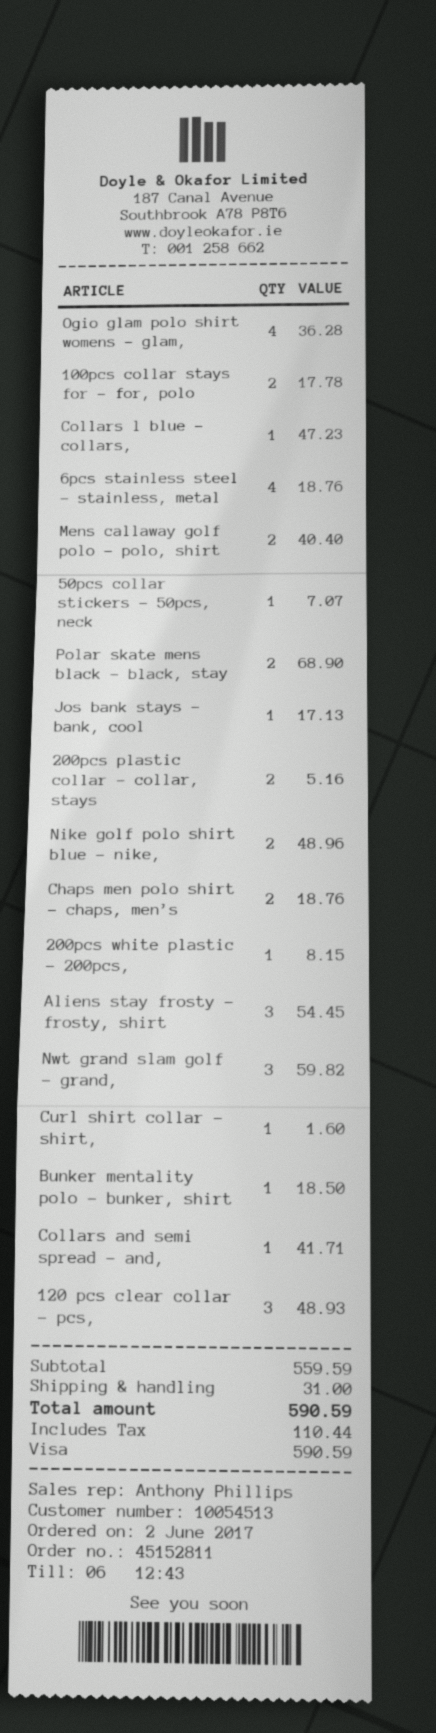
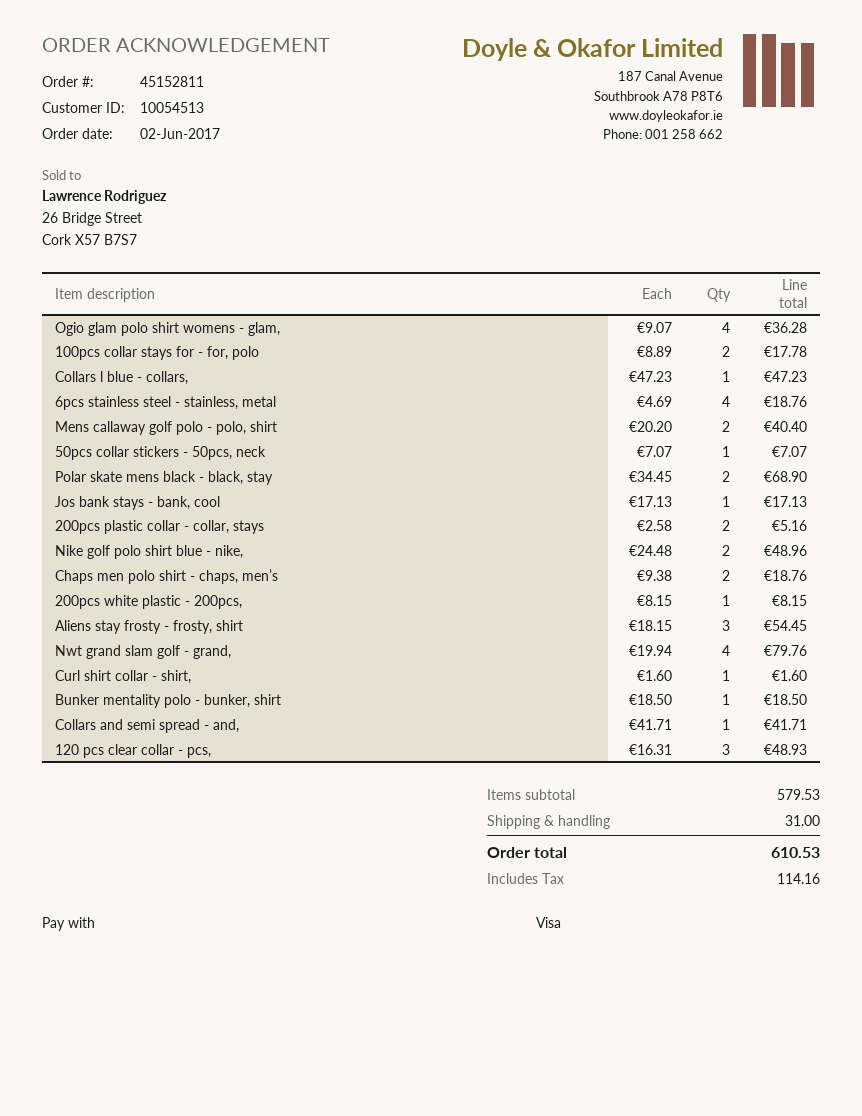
Nwt grand slam golf - grand,: 3 for 59.82 -> 4 for 79.76
subtotal: 559.59 -> 579.53
tax: 110.44 -> 114.16
total: 590.59 -> 610.53

